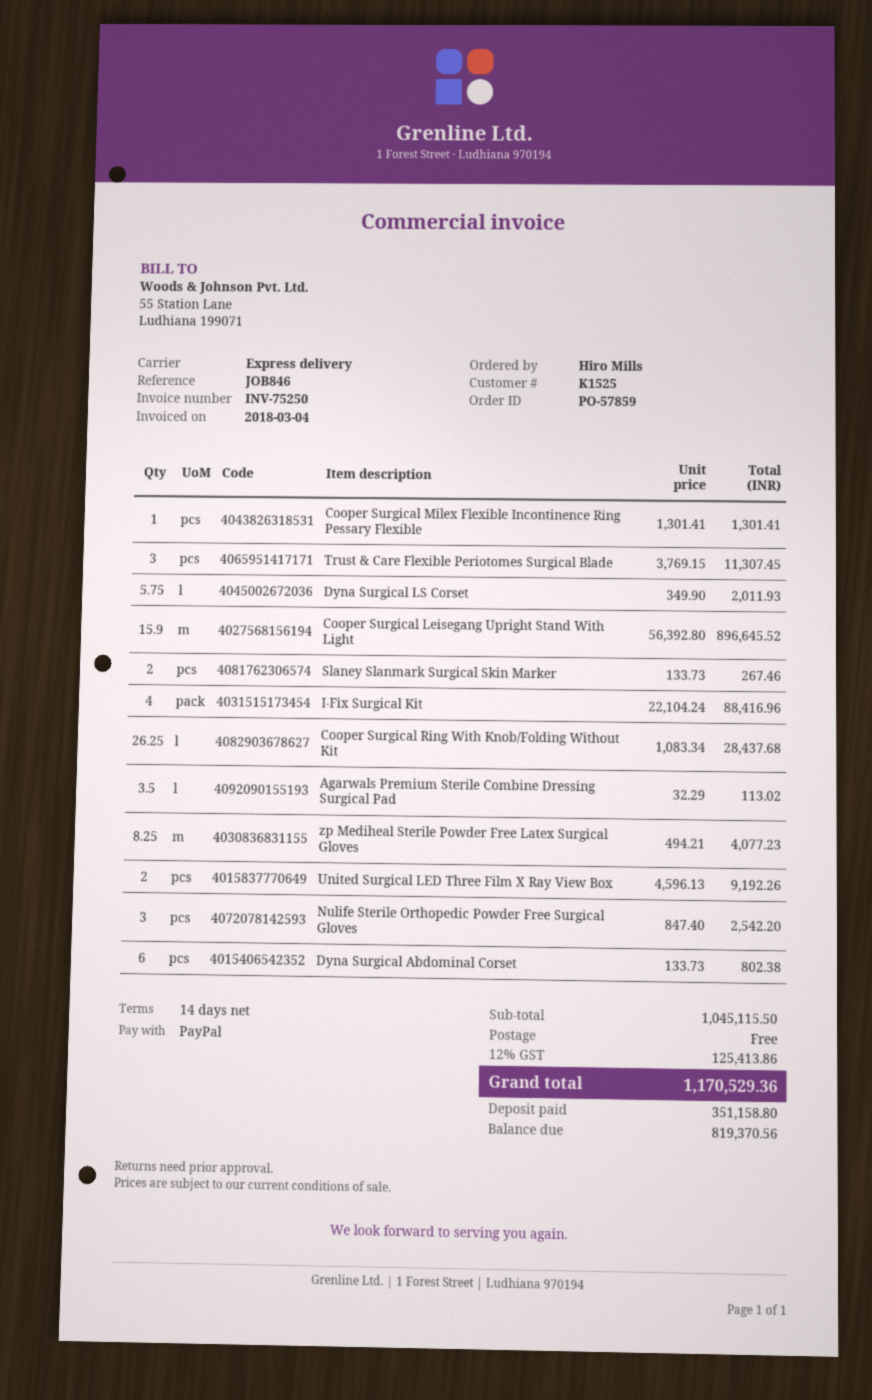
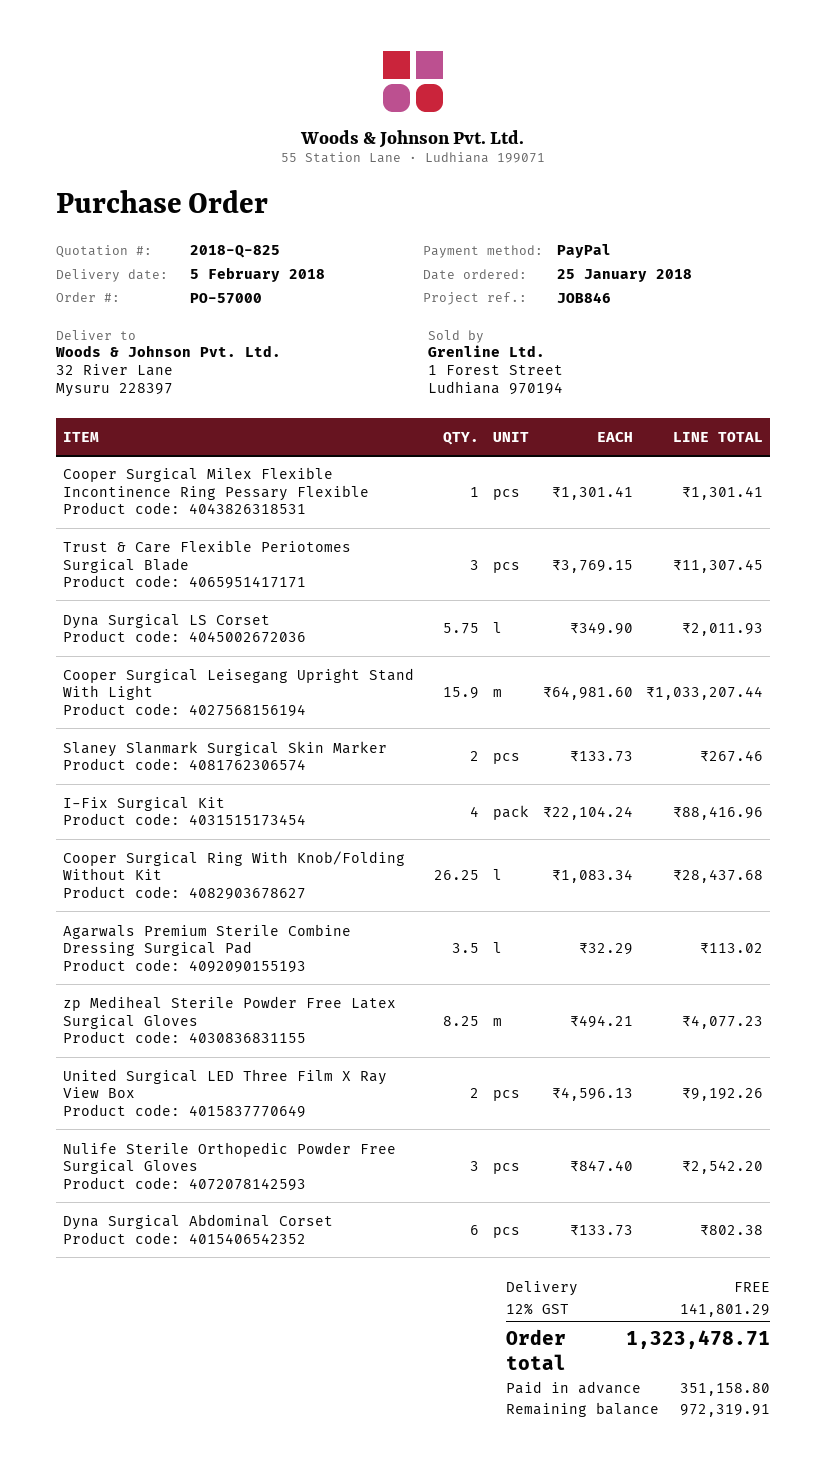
order number: PO-57859 -> PO-57000
Cooper Surgical Leisegang Upright Stand With Light: 15.9 x 56392.80 = 896645.52 -> 15.9 x 64981.60 = 1033207.44
tax: 12% = 125413.86 -> 12% = 141801.29
total: 1170529.36 -> 1323478.71
balance: 819370.56 -> 972319.91

